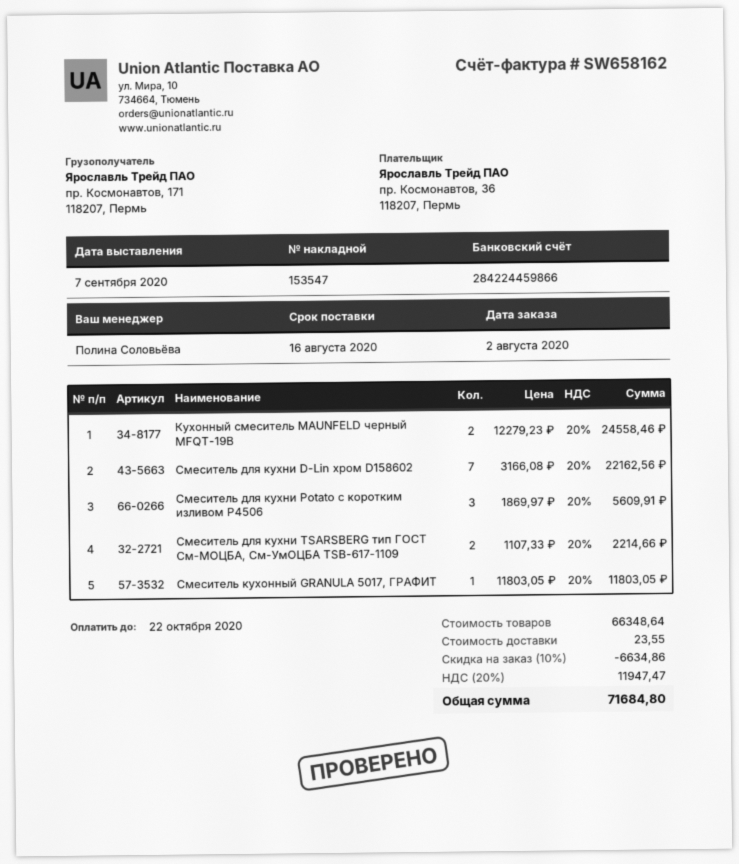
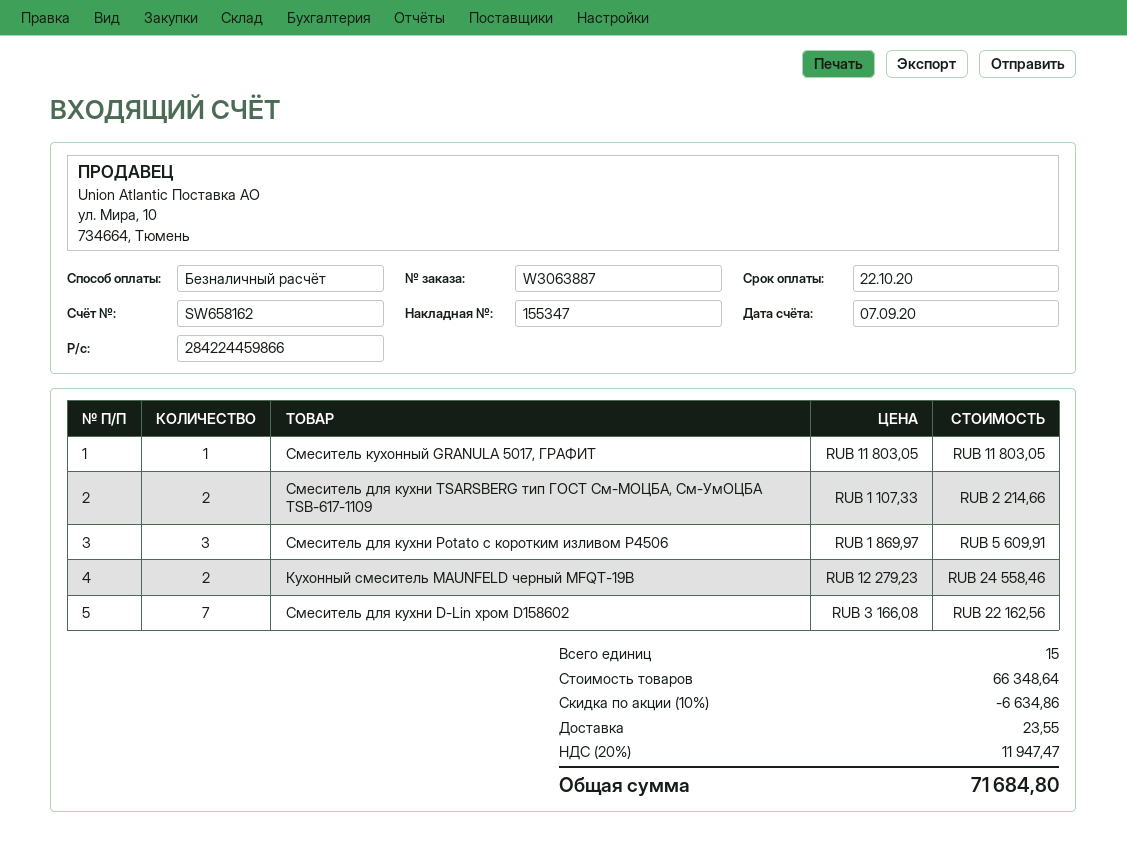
delivery note number: 153547 -> 155347

